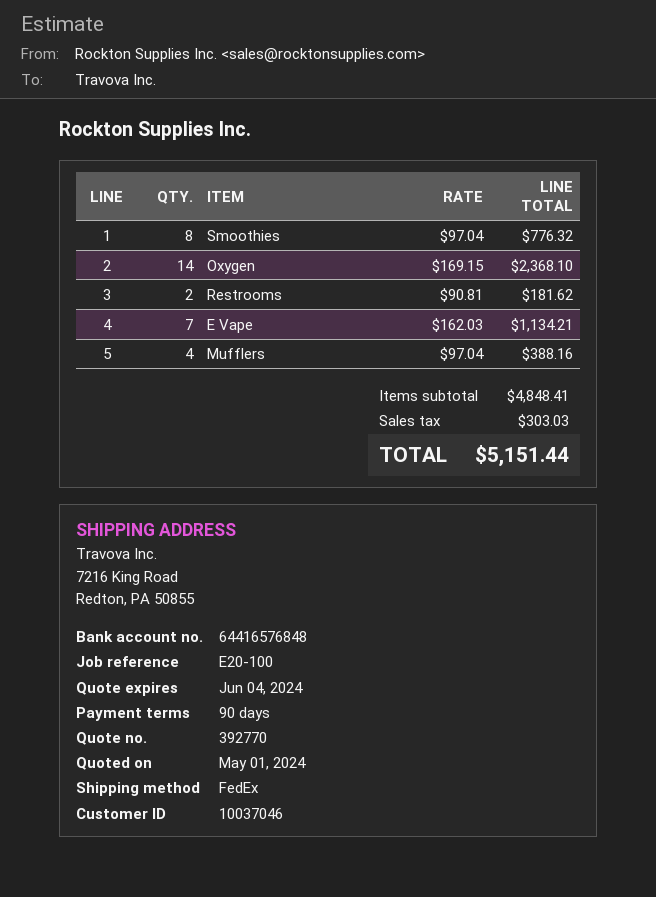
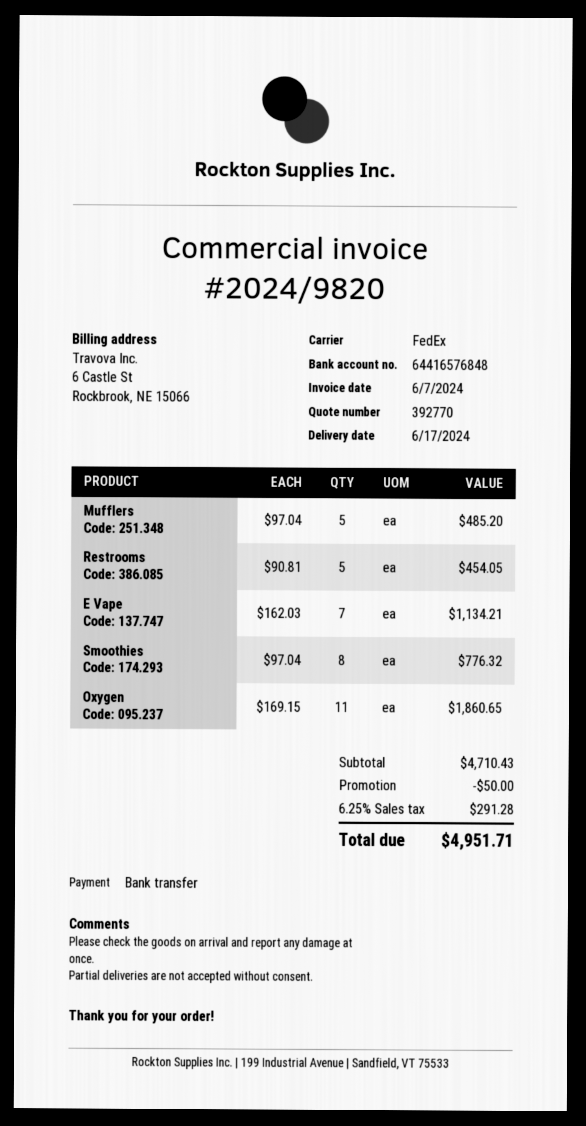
Oxygen: 14 x 169.15 = 2368.10 -> 11 x 169.15 = 1860.65
Restrooms: 2 x 90.81 = 181.62 -> 5 x 90.81 = 454.05
Mufflers: 4 x 97.04 = 388.16 -> 5 x 97.04 = 485.20
subtotal: 4848.41 -> 4710.43
discount: none -> 50.00
tax: 303.03 -> 291.28
total: 5151.44 -> 4951.71

